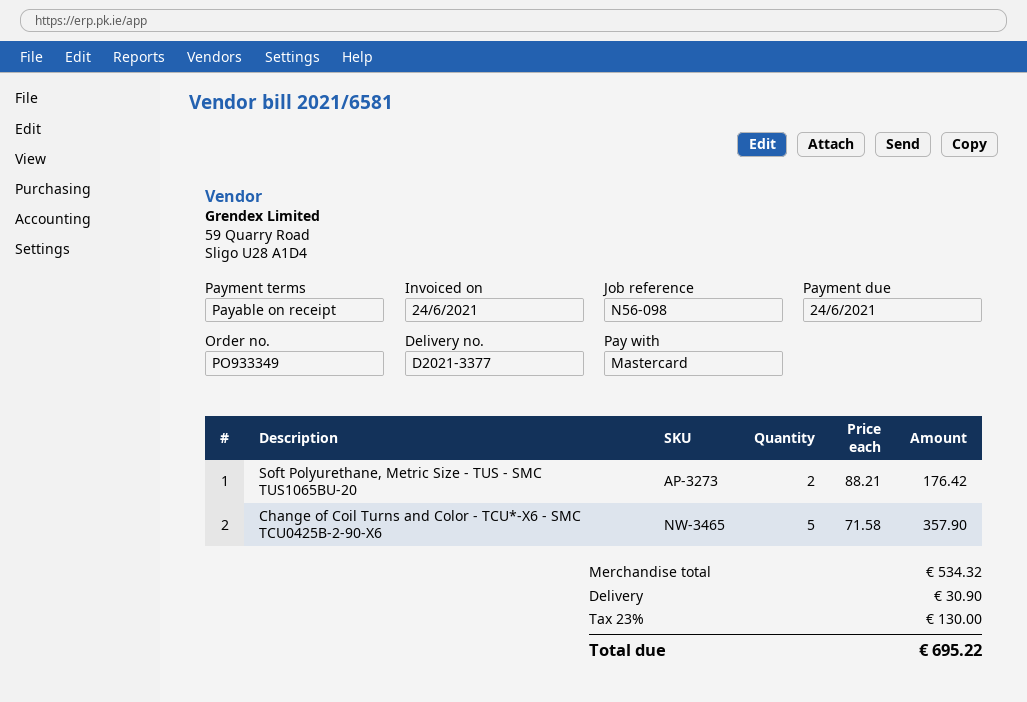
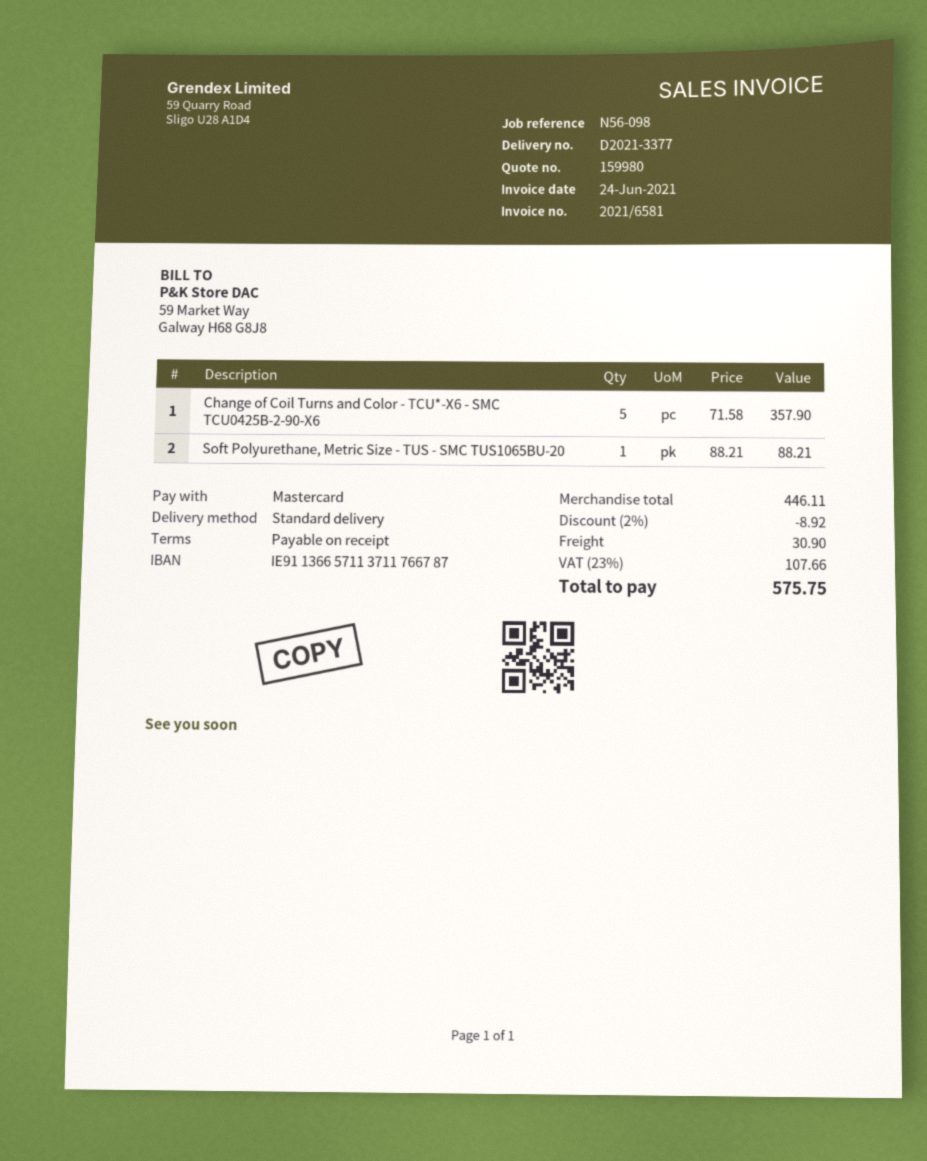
Soft Polyurethane, Metric Size - TUS - SMC TUS1065BU-20: 2 x 88.21 = 176.42 -> 1 x 88.21 = 88.21
subtotal: 534.32 -> 446.11
discount: none -> 2% = 8.92
tax: 23% = 130.00 -> 23% = 107.66
total: 695.22 -> 575.75

